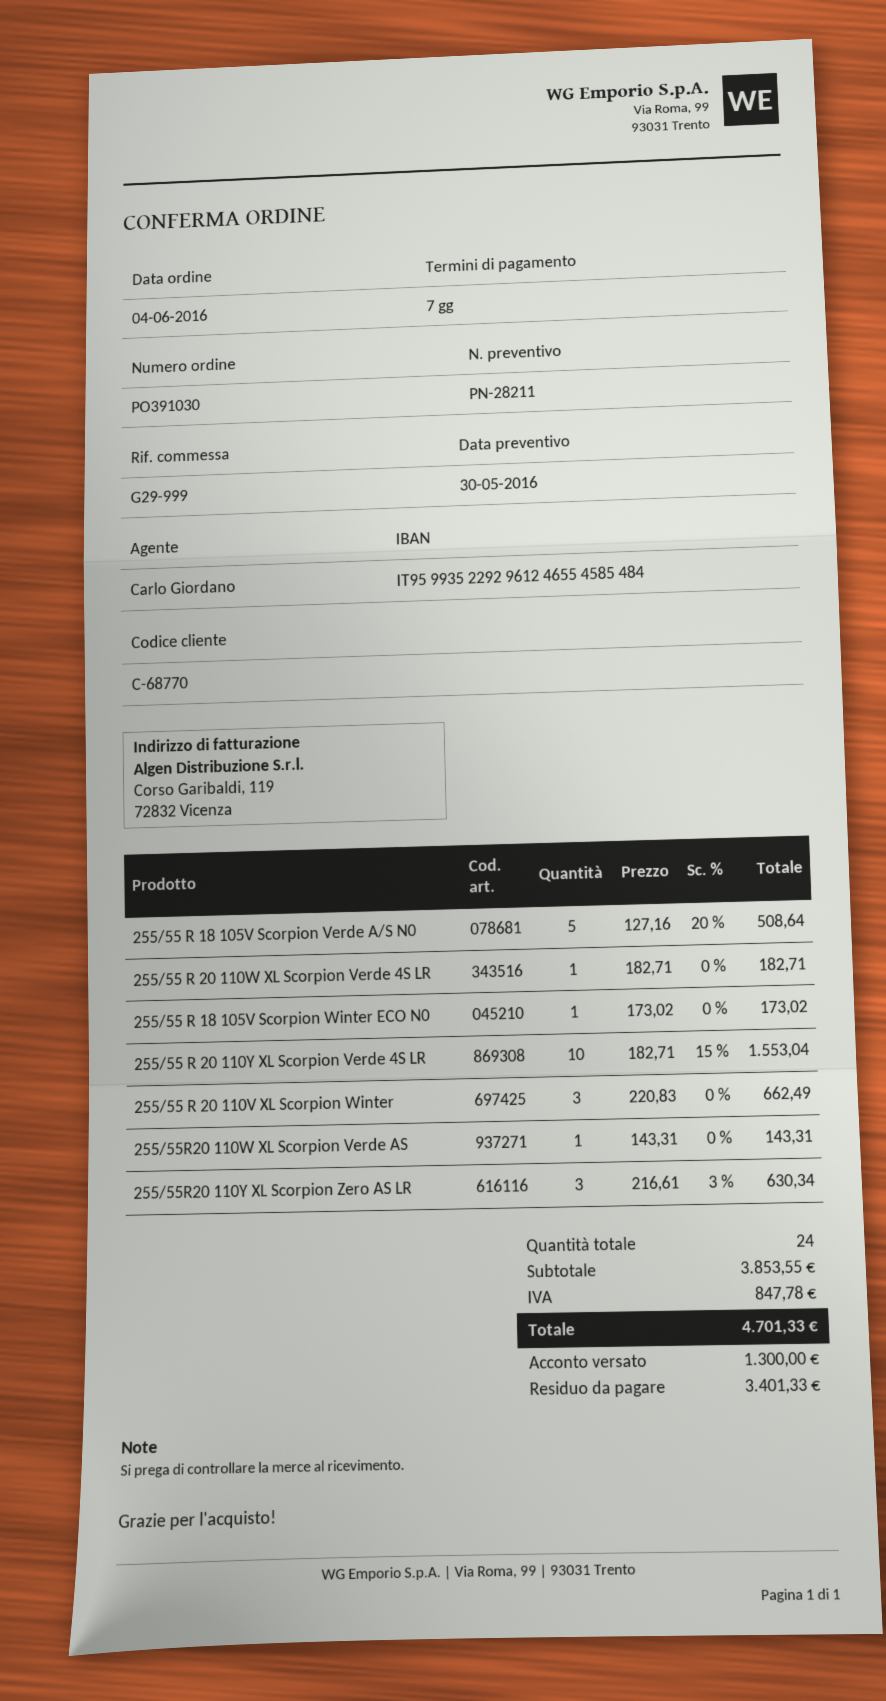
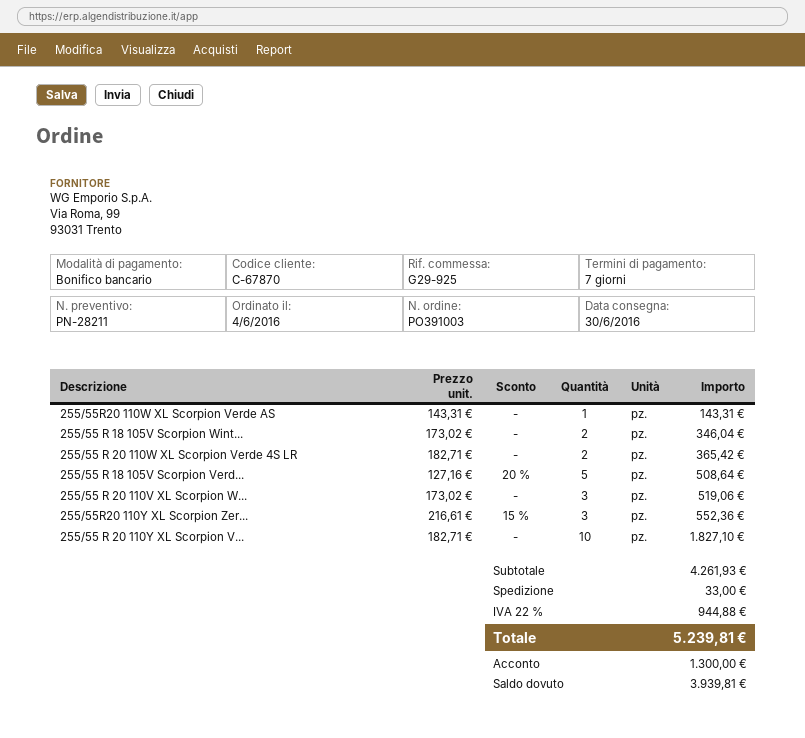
order number: PO391030 -> PO391003
customer number: C-68770 -> C-67870
reference: G29-999 -> G29-925
255/55 R 20 110W XL Scorpion Verde 4S LR: 1 x 182.71 = 182.71 -> 2 x 182.71 = 365.42
255/55 R 18 105V Scorpion Winter ECO N0: 1 x 173.02 = 173.02 -> 2 x 173.02 = 346.04
255/55 R 20 110Y XL Scorpion Verde 4S LR: 10 x 182.71 - 15% = 1553.04 -> 10 x 182.71 = 1827.10
255/55 R 20 110V XL Scorpion Winter: 3 x 220.83 = 662.49 -> 3 x 173.02 = 519.06
255/55R20 110Y XL Scorpion Zero AS LR: 3 x 216.61 - 3% = 630.34 -> 3 x 216.61 - 15% = 552.36
subtotal: 3853.55 -> 4261.93
shipping: none -> 33.00
tax: 847.78 -> 944.88
total: 4701.33 -> 5239.81
balance: 3401.33 -> 3939.81

